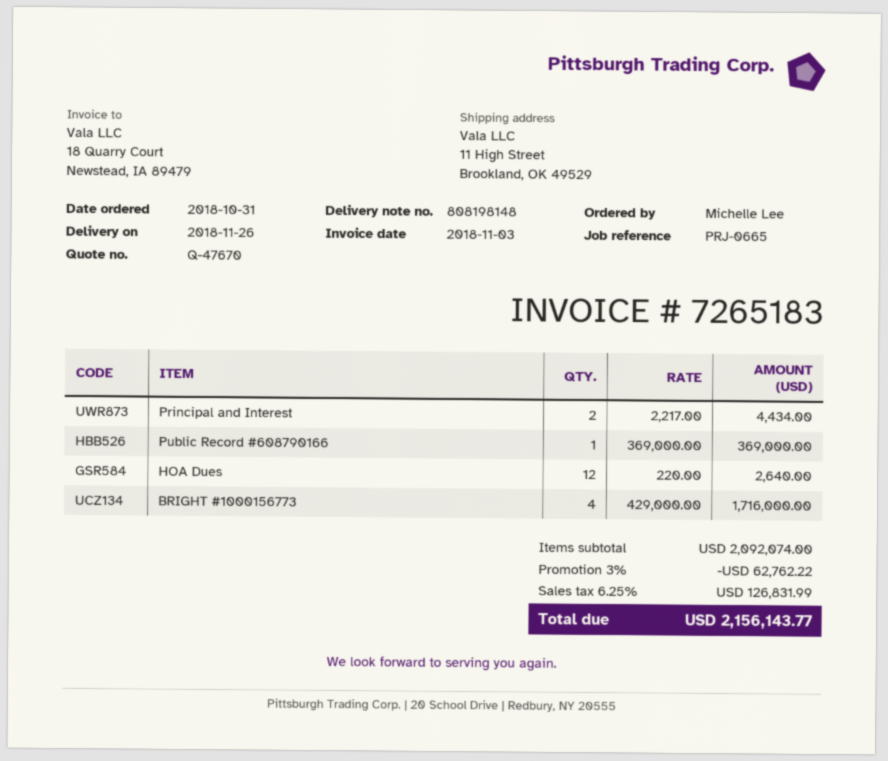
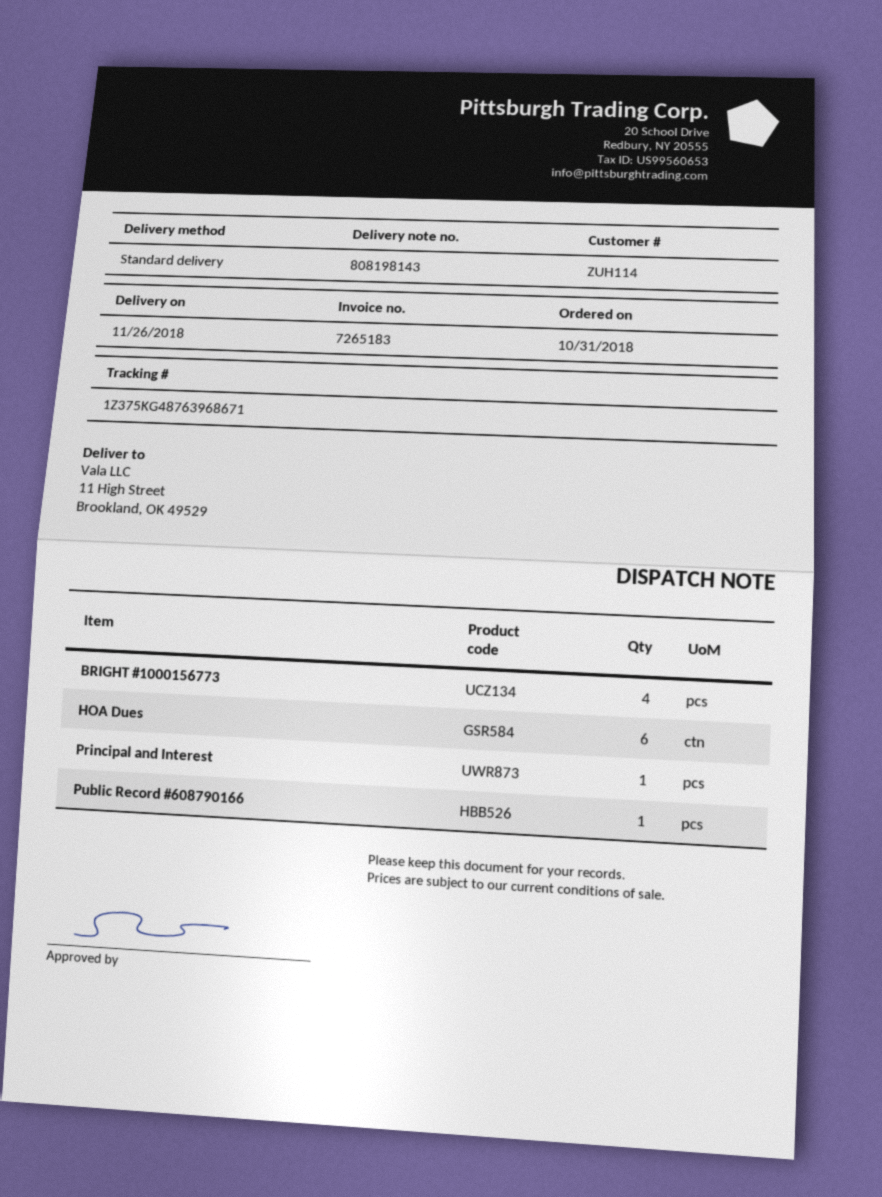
delivery note number: 808198148 -> 808198143
Principal and Interest: 2 -> 1
HOA Dues: 12 -> 6

